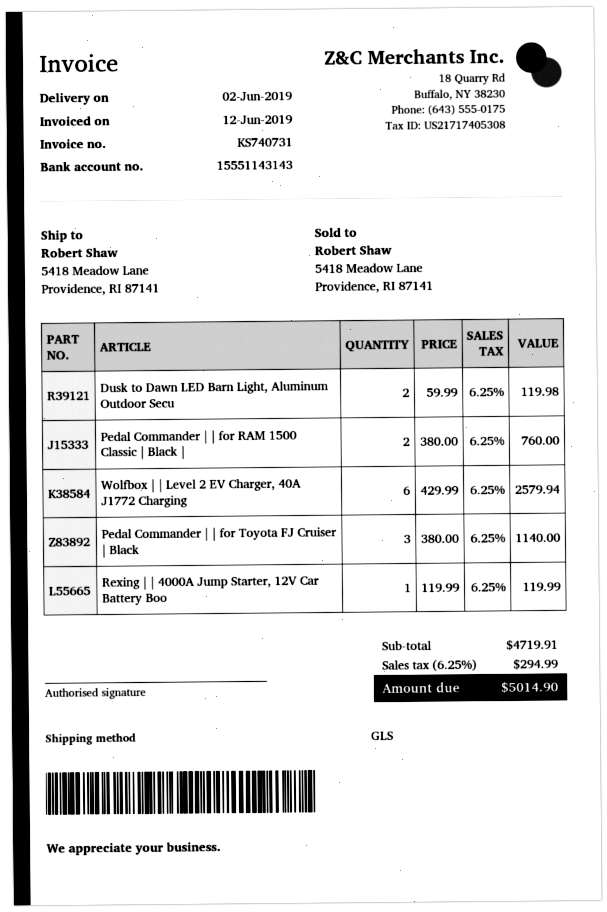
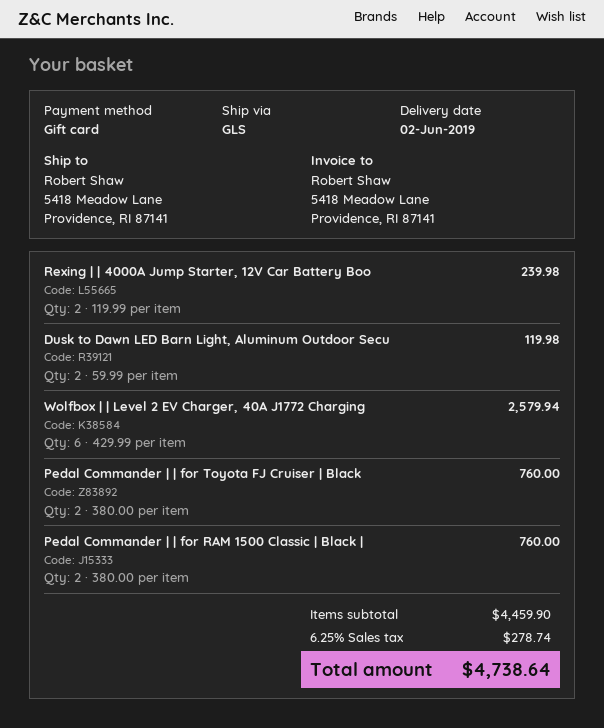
Pedal Commander | | for Toyota FJ Cruiser | Black: 3 x 380.00 = 1140.00 -> 2 x 380.00 = 760.00
Rexing | | 4000A Jump Starter, 12V Car Battery Boo: 1 x 119.99 = 119.99 -> 2 x 119.99 = 239.98
subtotal: 4719.91 -> 4459.90
tax: 6.25% = 294.99 -> 6.25% = 278.74
total: 5014.90 -> 4738.64

